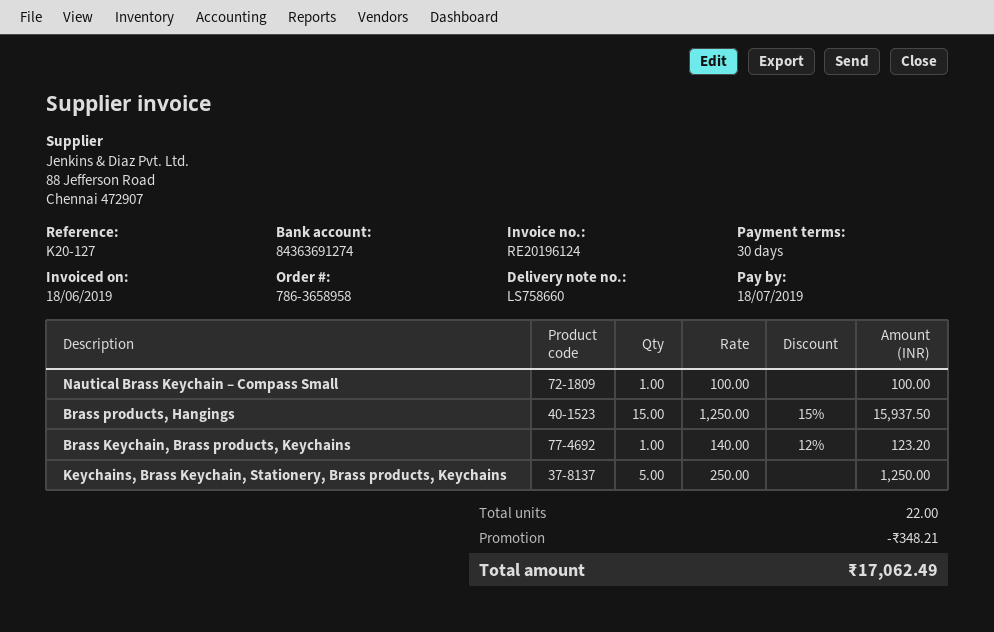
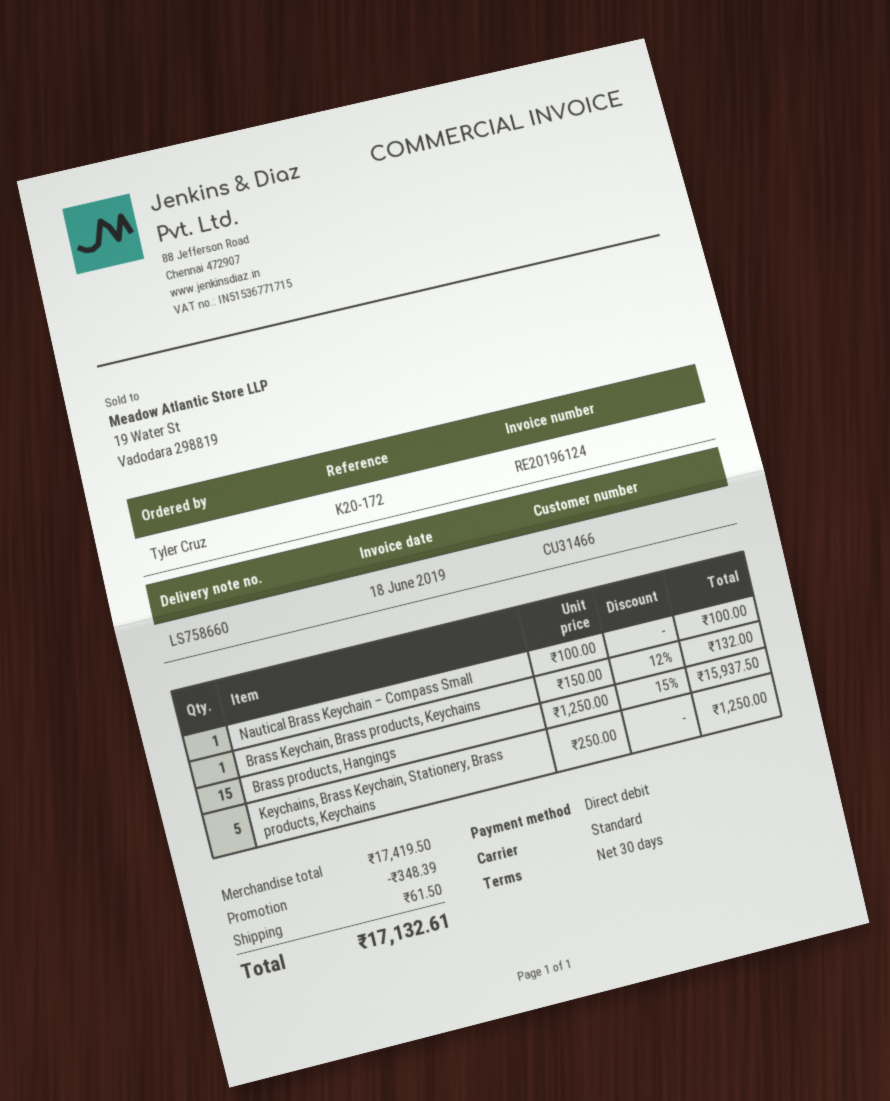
reference: K20-127 -> K20-172
Brass Keychain, Brass products, Keychains: 1 x 140.00 - 12% = 123.20 -> 1 x 150.00 - 12% = 132.00
discount: 348.21 -> 348.39
shipping: none -> 61.50
total: 17062.49 -> 17132.61

